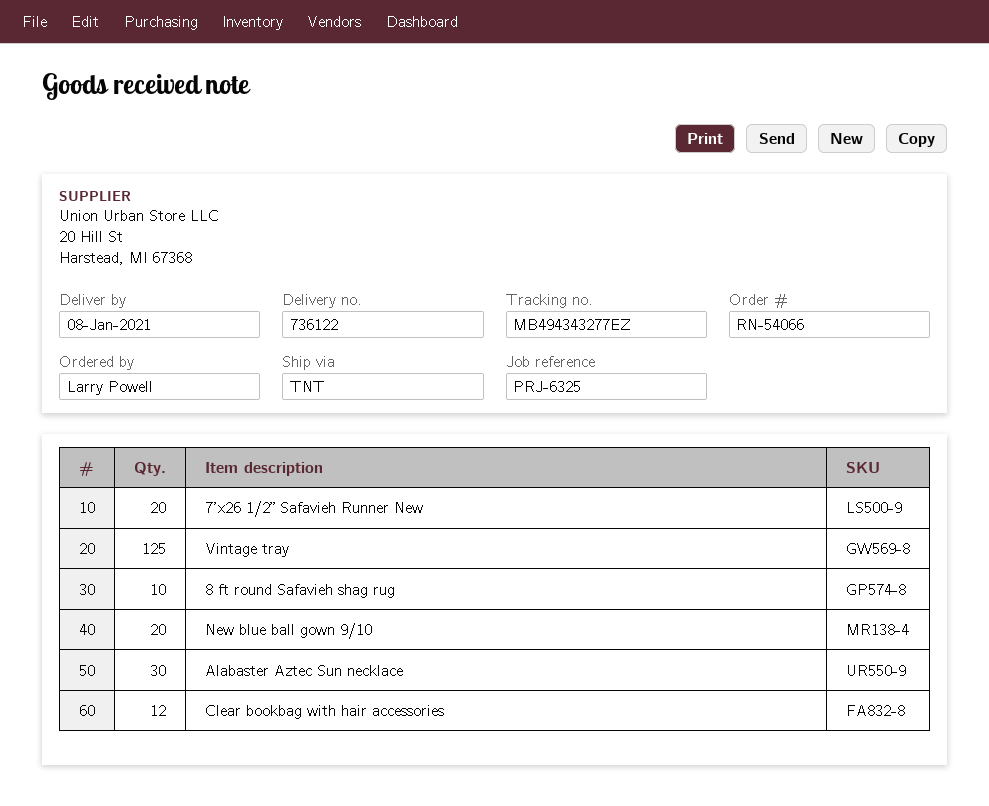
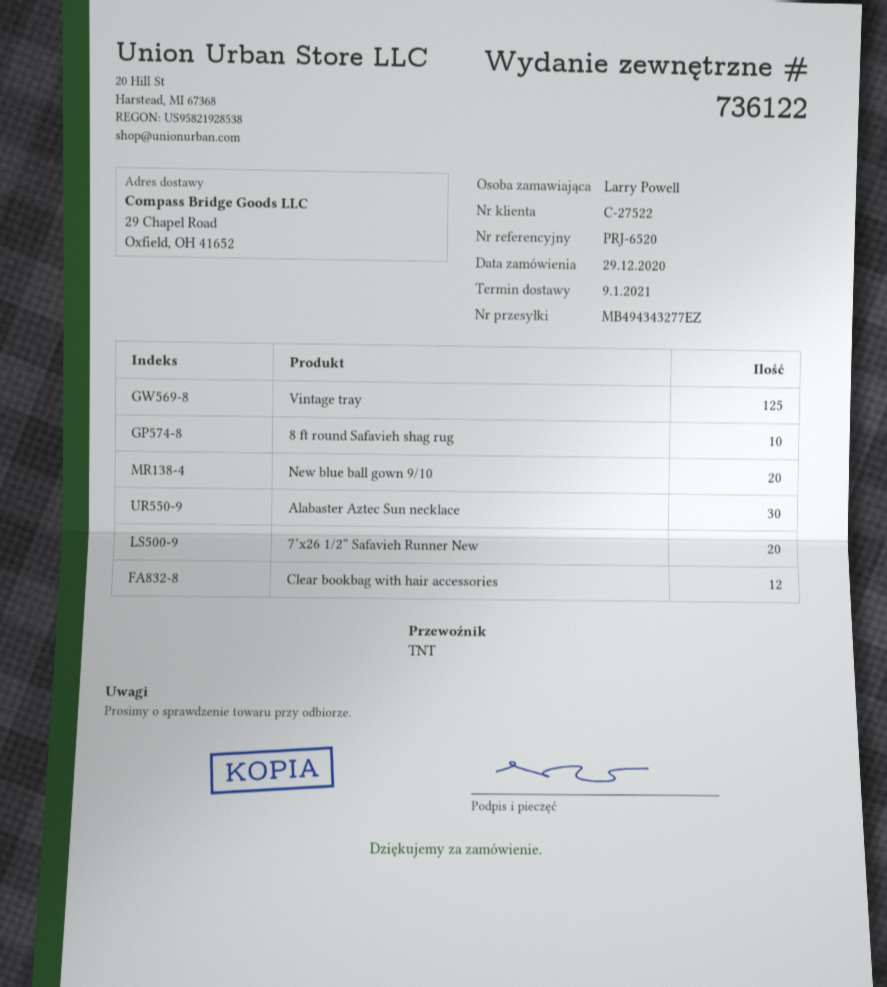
delivery date: 2021-01-08 -> 2021-01-09
reference: PRJ-6325 -> PRJ-6520

